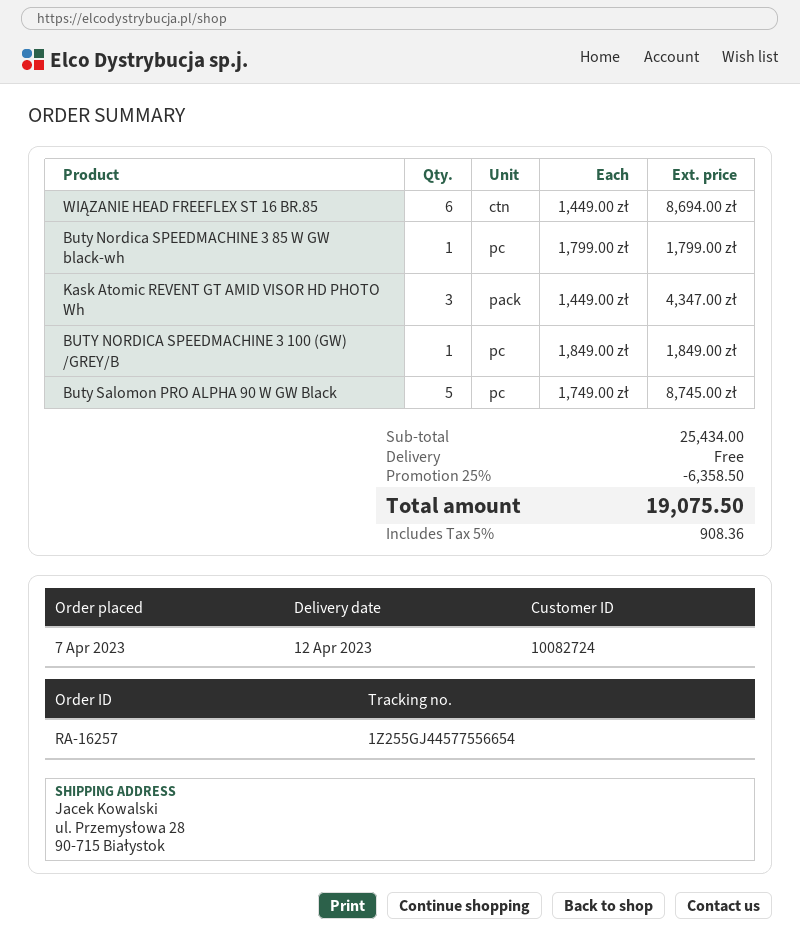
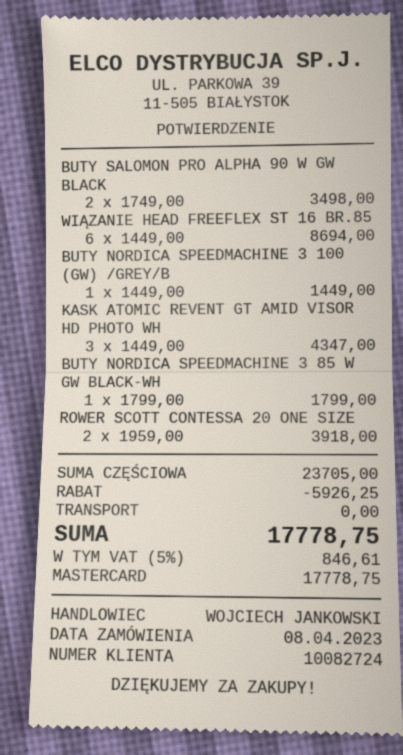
order date: 2023-04-07 -> 2023-04-08
BUTY NORDICA SPEEDMACHINE 3 100 (GW) /GREY/B: 1 x 1849.00 = 1849.00 -> 1 x 1449.00 = 1449.00
Buty Salomon PRO ALPHA 90 W GW Black: 5 x 1749.00 = 8745.00 -> 2 x 1749.00 = 3498.00
ROWER SCOTT CONTESSA 20 ONE SIZE: none -> 2 x 1959.00 = 3918.00
subtotal: 25434.00 -> 23705.00
discount: 6358.50 -> 5926.25
tax: 5% = 908.36 -> 5% = 846.61
total: 19075.50 -> 17778.75

